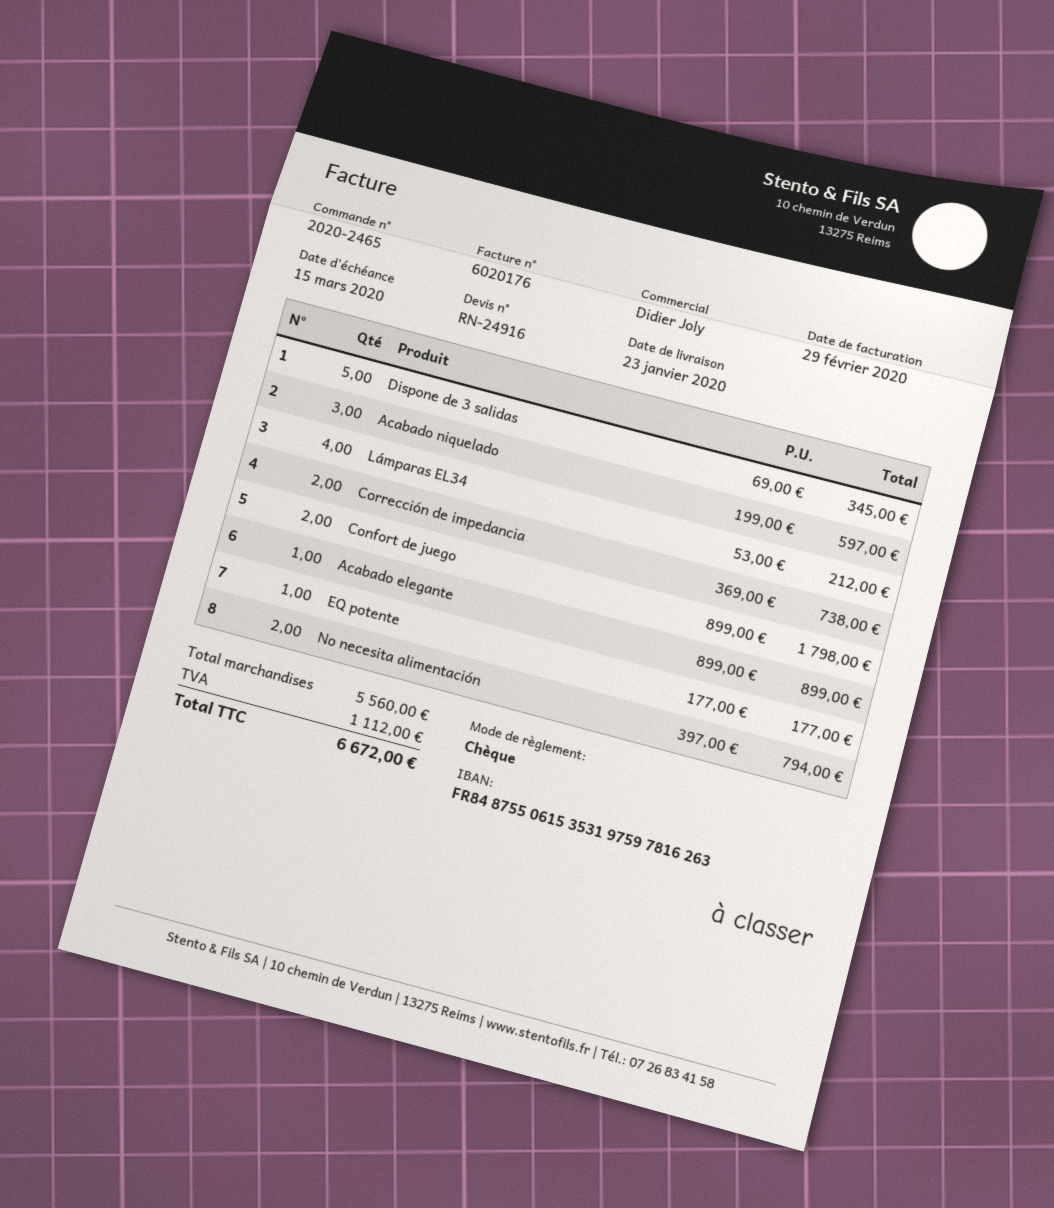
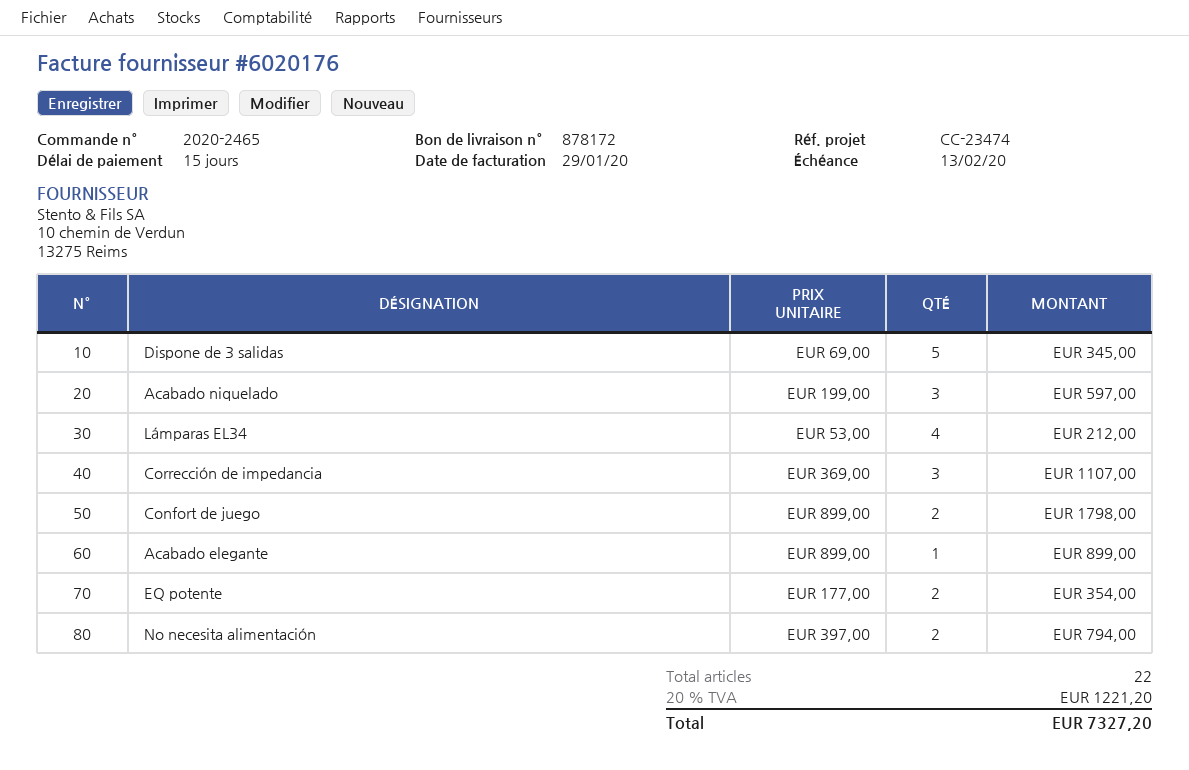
invoice date: 2020-02-29 -> 2020-01-29
due date: 2020-03-15 -> 2020-02-13
Corrección de impedancia: 2 x 369.00 = 738.00 -> 3 x 369.00 = 1107.00
EQ potente: 1 x 177.00 = 177.00 -> 2 x 177.00 = 354.00
tax: 1112.00 -> 1221.20
total: 6672.00 -> 7327.20

